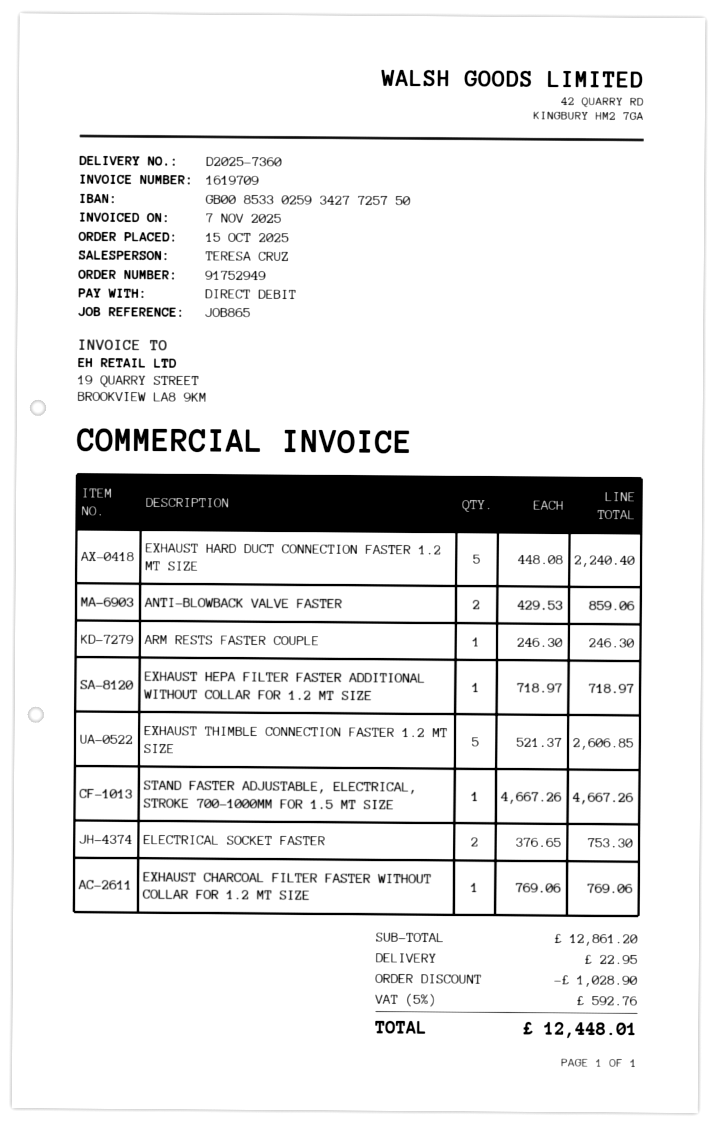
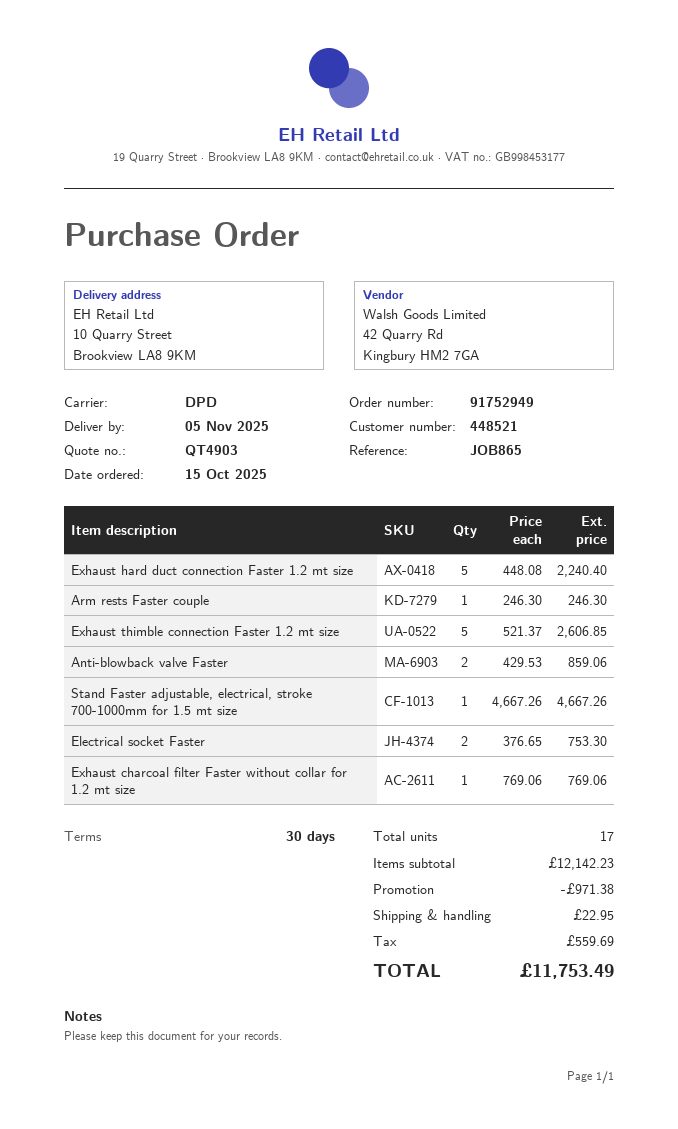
EXHAUST HEPA FILTER FASTER ADDITIONAL WITHOUT COLLAR FOR 1.2 MT SIZE: 1 x 718.97 = 718.97 -> none
subtotal: 12861.20 -> 12142.23
discount: 1028.90 -> 971.38
tax: 592.76 -> 559.69
total: 12448.01 -> 11753.49

